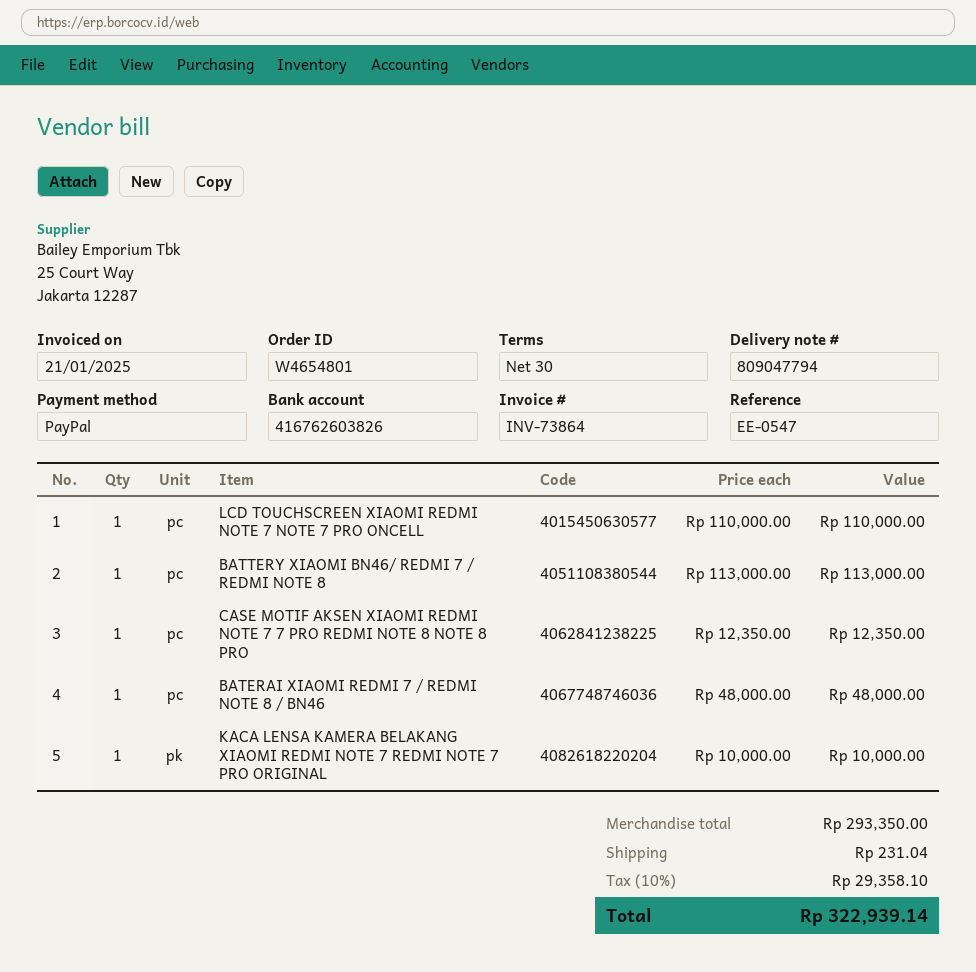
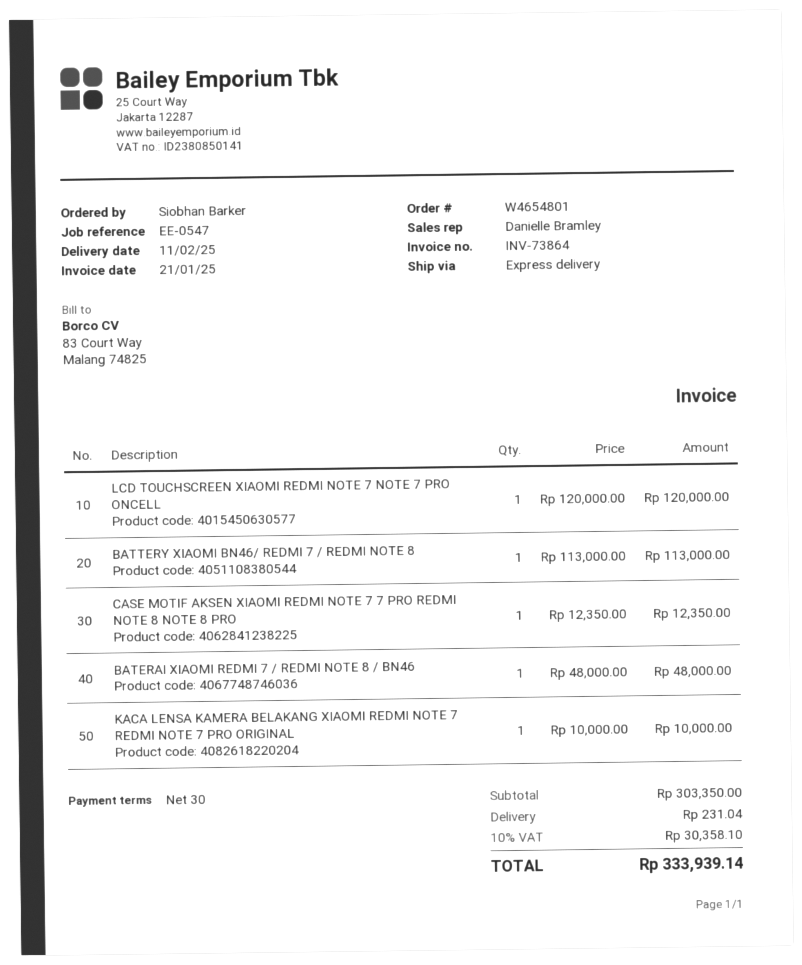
LCD TOUCHSCREEN XIAOMI REDMI NOTE 7 NOTE 7 PRO ONCELL: 1 x 110000.00 = 110000.00 -> 1 x 120000.00 = 120000.00
subtotal: 293350.00 -> 303350.00
tax: 10% = 29358.10 -> 10% = 30358.10
total: 322939.14 -> 333939.14

